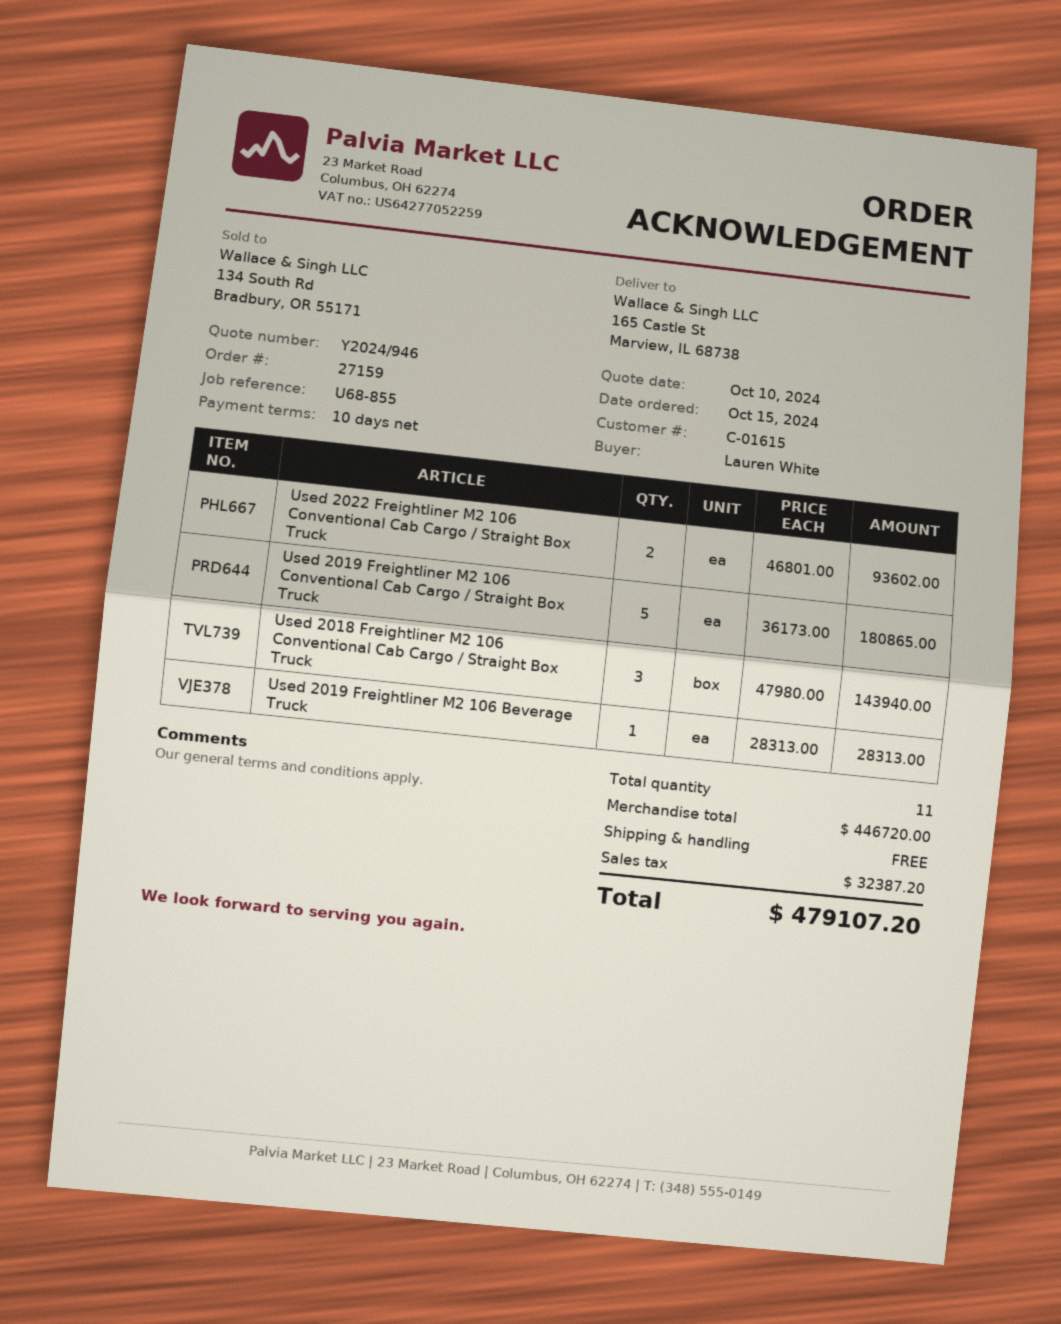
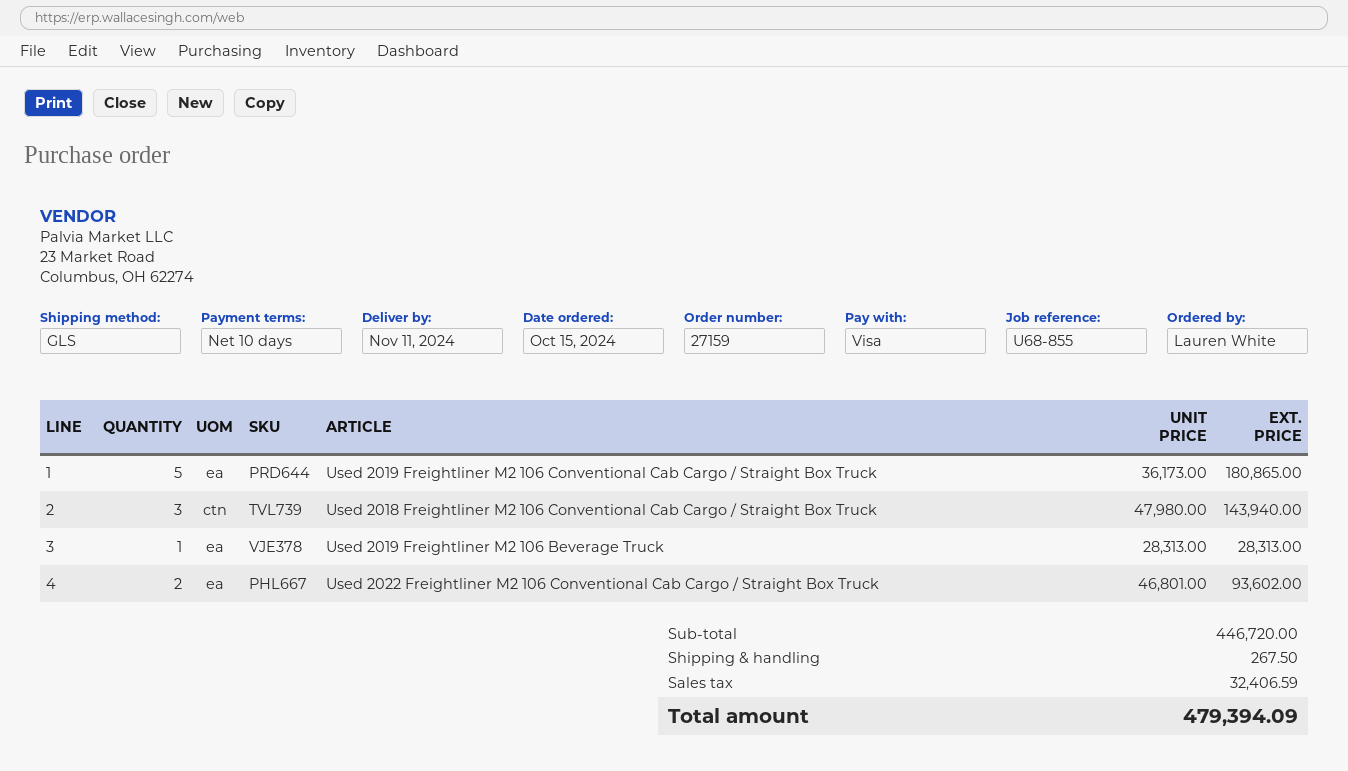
shipping: 0.00 -> 267.50
tax: 32387.20 -> 32406.59
total: 479107.20 -> 479394.09

